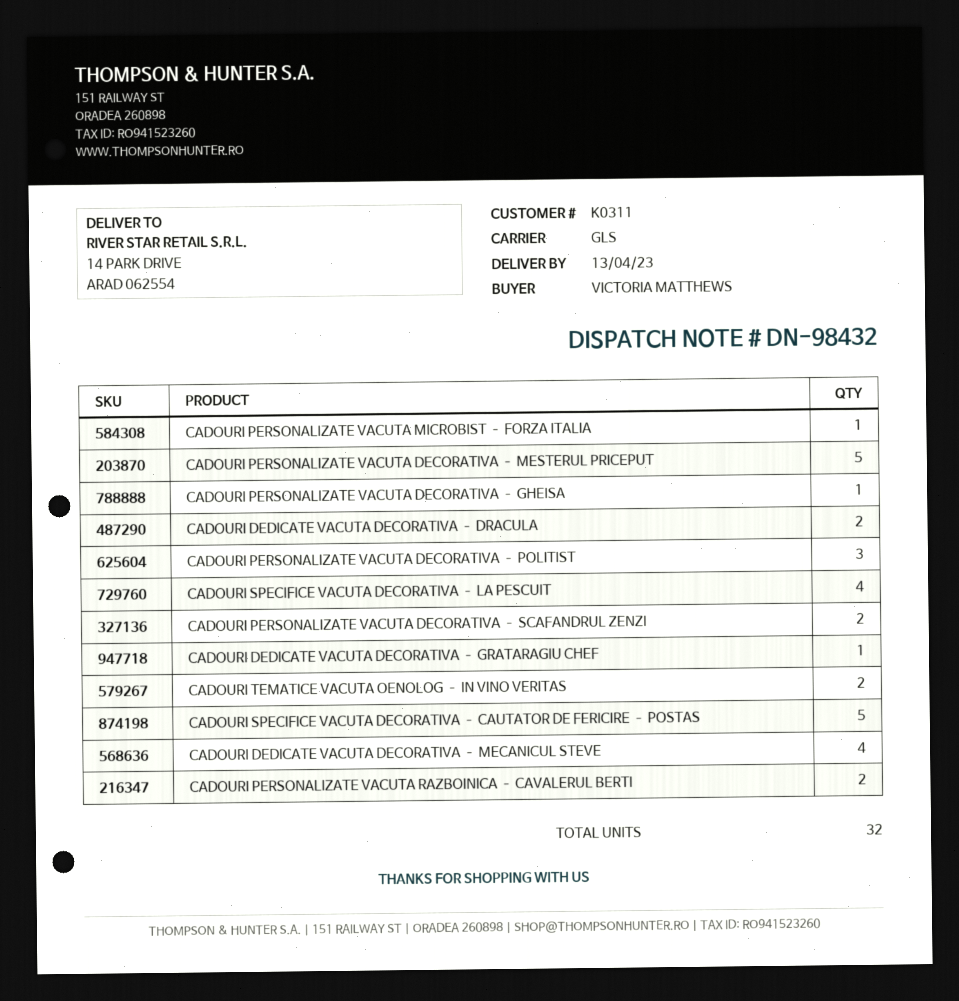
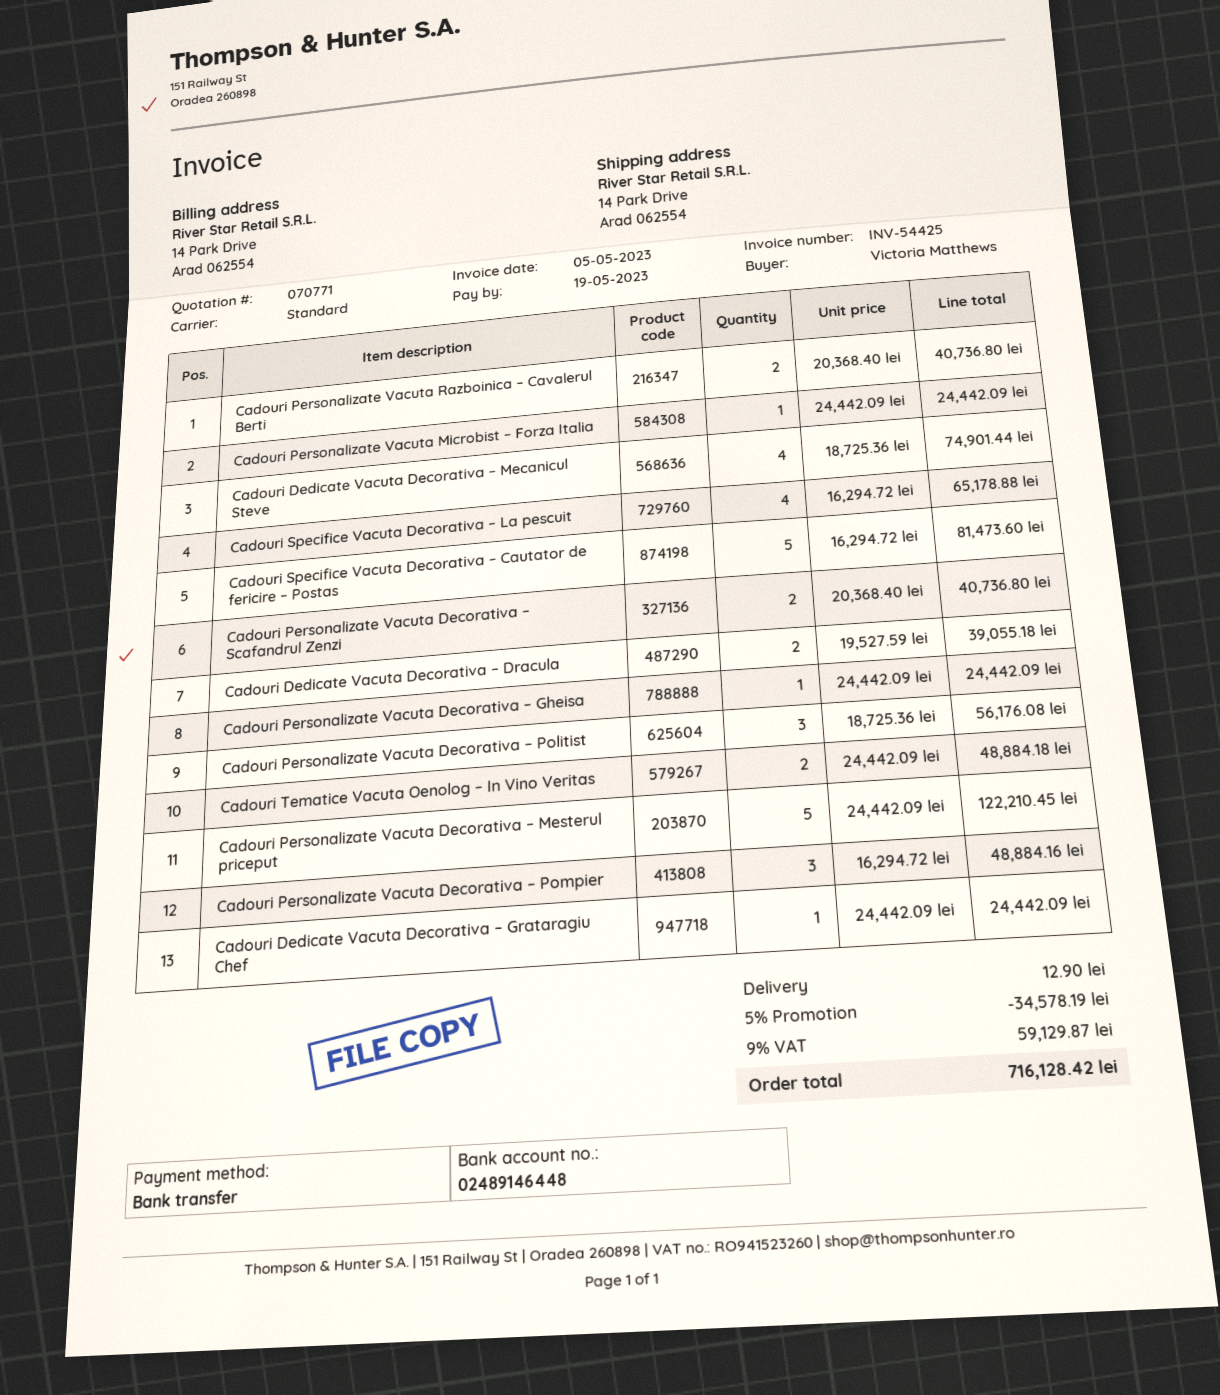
shipping method: GLS -> standard
Cadouri Personalizate Vacuta Decorativa – Pompier: none -> 3

